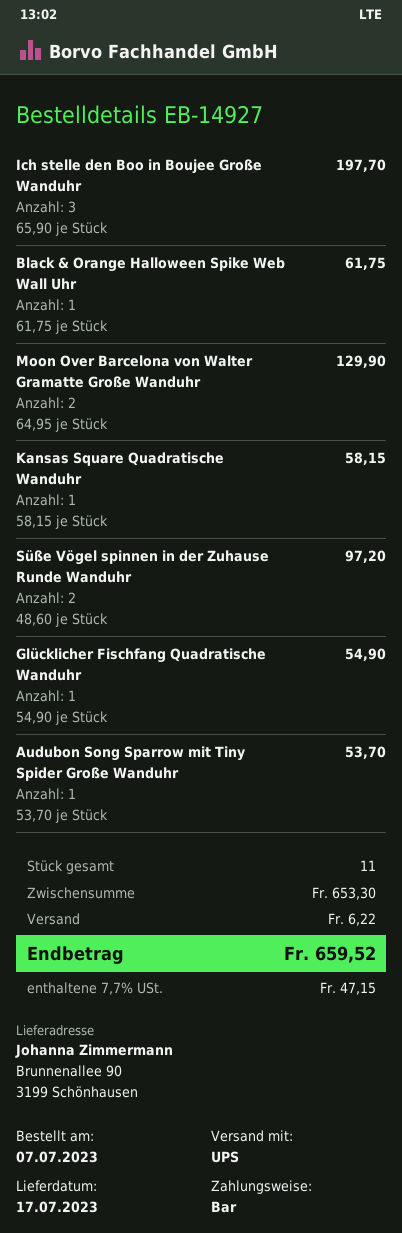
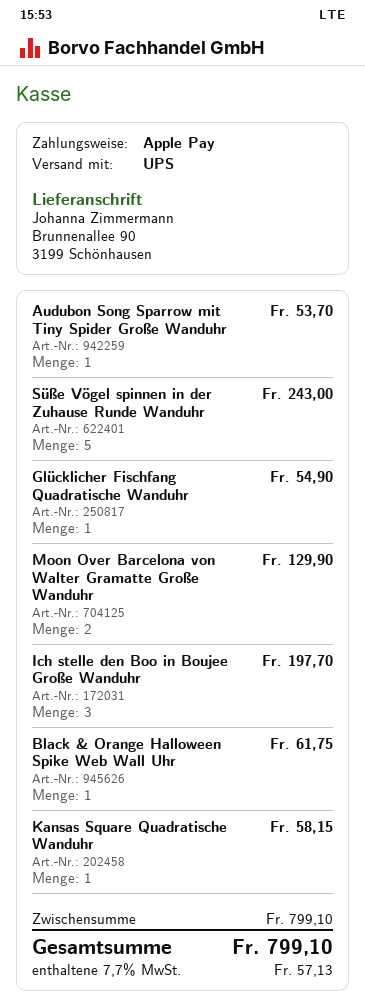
payment method: cash -> Apple Pay
Süße Vögel spinnen in der Zuhause Runde Wanduhr: 2 for 97.20 -> 5 for 243.00
subtotal: 653.30 -> 799.10
shipping: 6.22 -> none
tax: 7.7% = 47.15 -> 7.7% = 57.13
total: 659.52 -> 799.10

